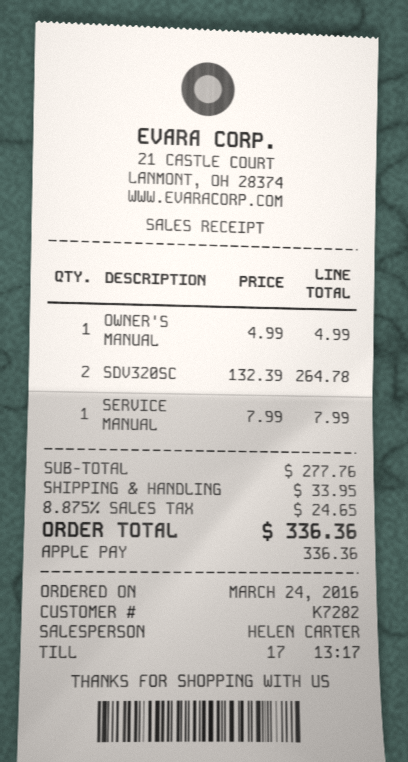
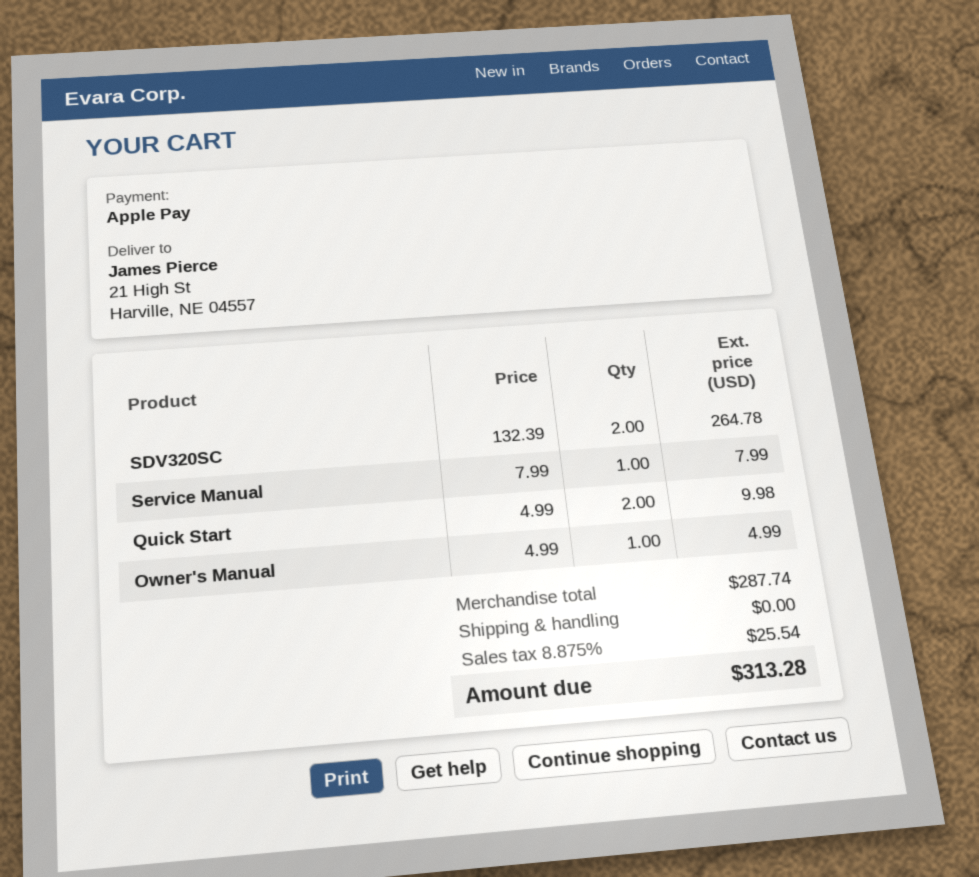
Quick Start: none -> 2 x 4.99 = 9.98
subtotal: 277.76 -> 287.74
shipping: 33.95 -> 0.00
tax: 8.875% = 24.65 -> 8.875% = 25.54
total: 336.36 -> 313.28

